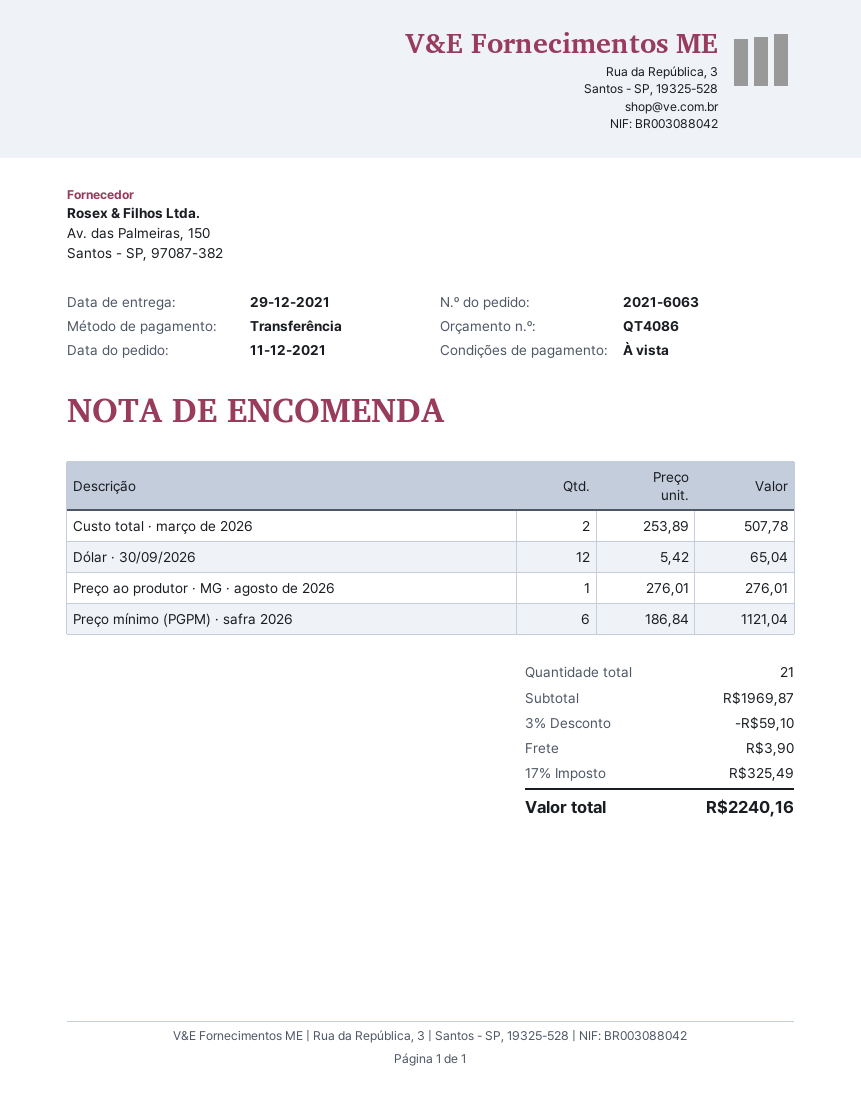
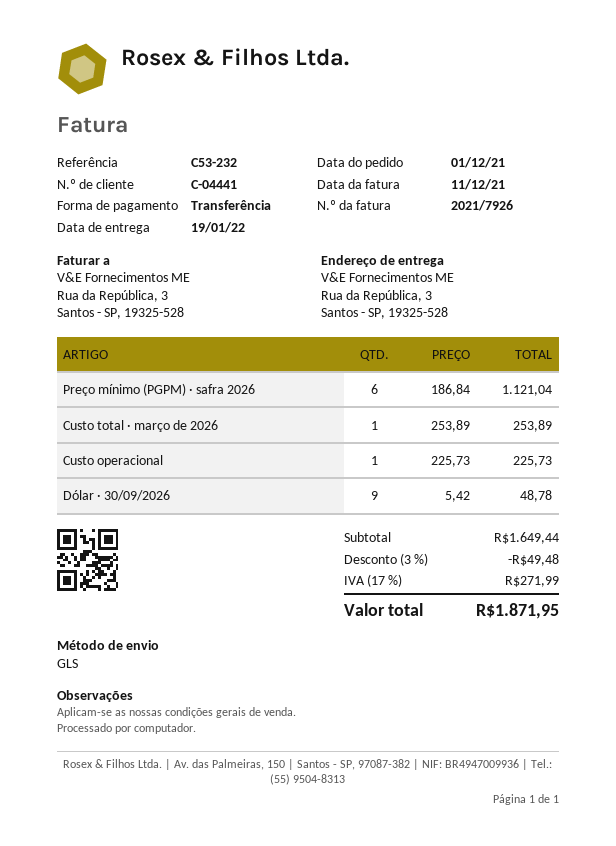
order date: 2021-12-11 -> 2021-12-01
delivery date: 2021-12-29 -> 2022-01-19
Custo total · março de 2026: 2 x 253.89 = 507.78 -> 1 x 253.89 = 253.89
Dólar · 30/09/2026: 12 x 5.42 = 65.04 -> 9 x 5.42 = 48.78
Preço ao produtor · MG · agosto de 2026: 1 x 276.01 = 276.01 -> none
Custo operacional: none -> 1 x 225.73 = 225.73
subtotal: 1969.87 -> 1649.44
discount: 3% = 59.10 -> 3% = 49.48
shipping: 3.90 -> none
tax: 17% = 325.49 -> 17% = 271.99
total: 2240.16 -> 1871.95

